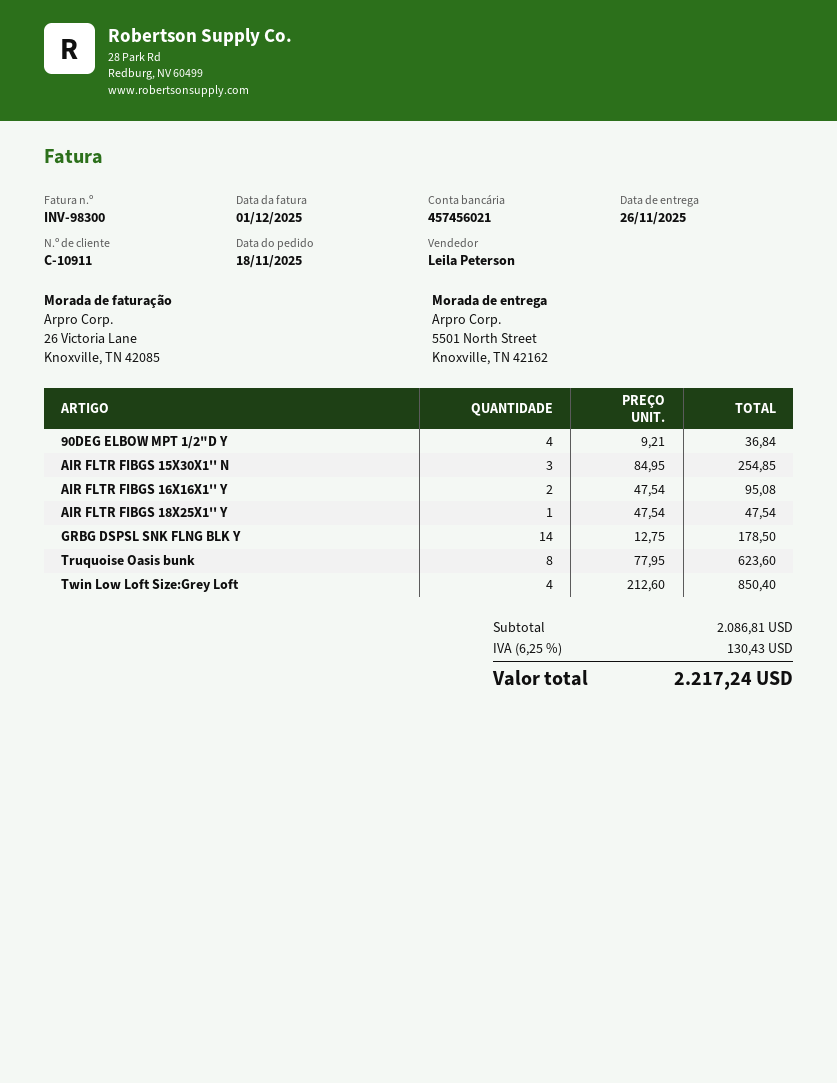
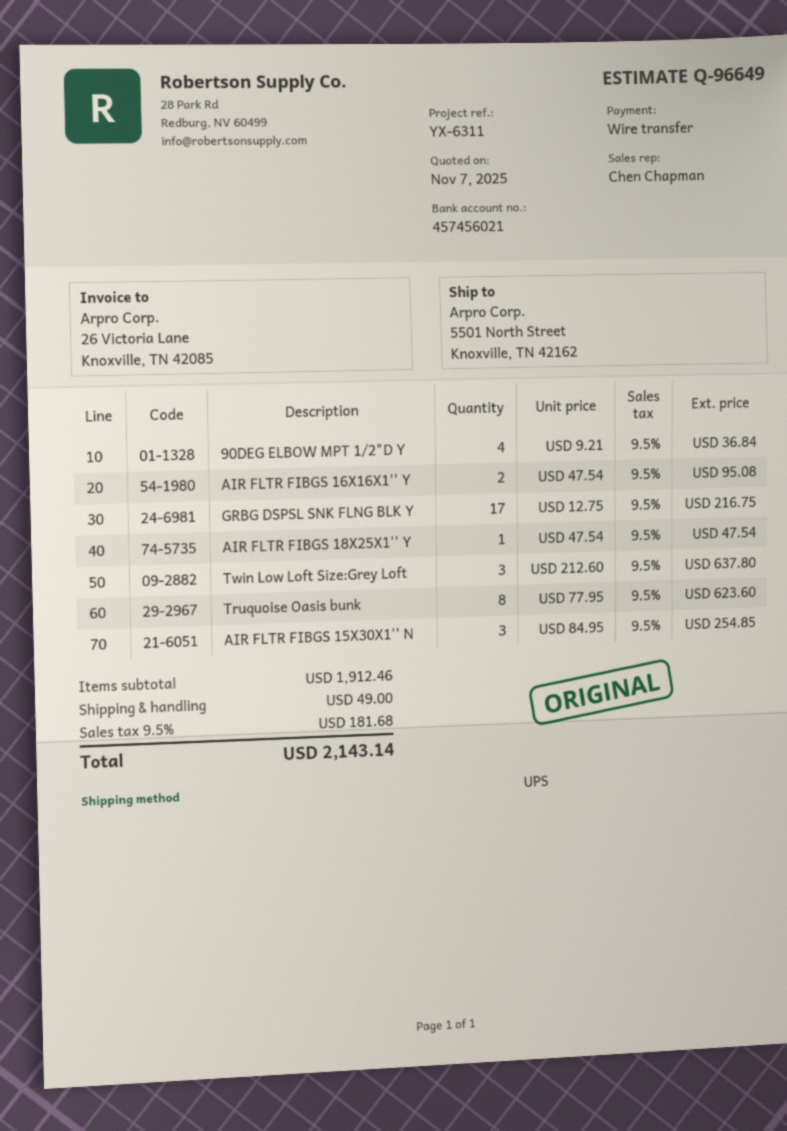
sales rep: Leila Peterson -> Chen Chapman
GRBG DSPSL SNK FLNG BLK Y: 14 x 12.75 = 178.50 -> 17 x 12.75 = 216.75
Twin Low Loft Size:Grey Loft: 4 x 212.60 = 850.40 -> 3 x 212.60 = 637.80
subtotal: 2086.81 -> 1912.46
shipping: none -> 49.00
tax: 6.25% = 130.43 -> 9.5% = 181.68
total: 2217.24 -> 2143.14

